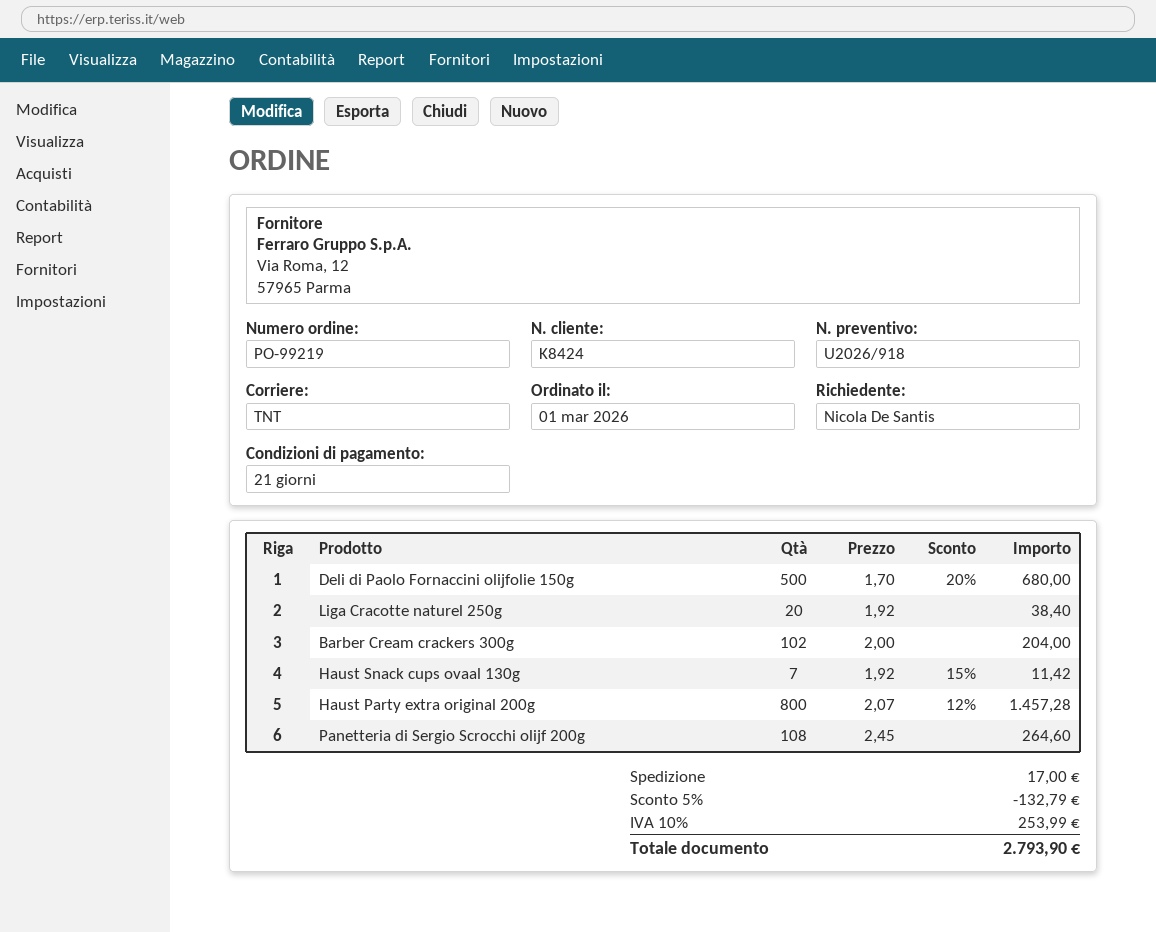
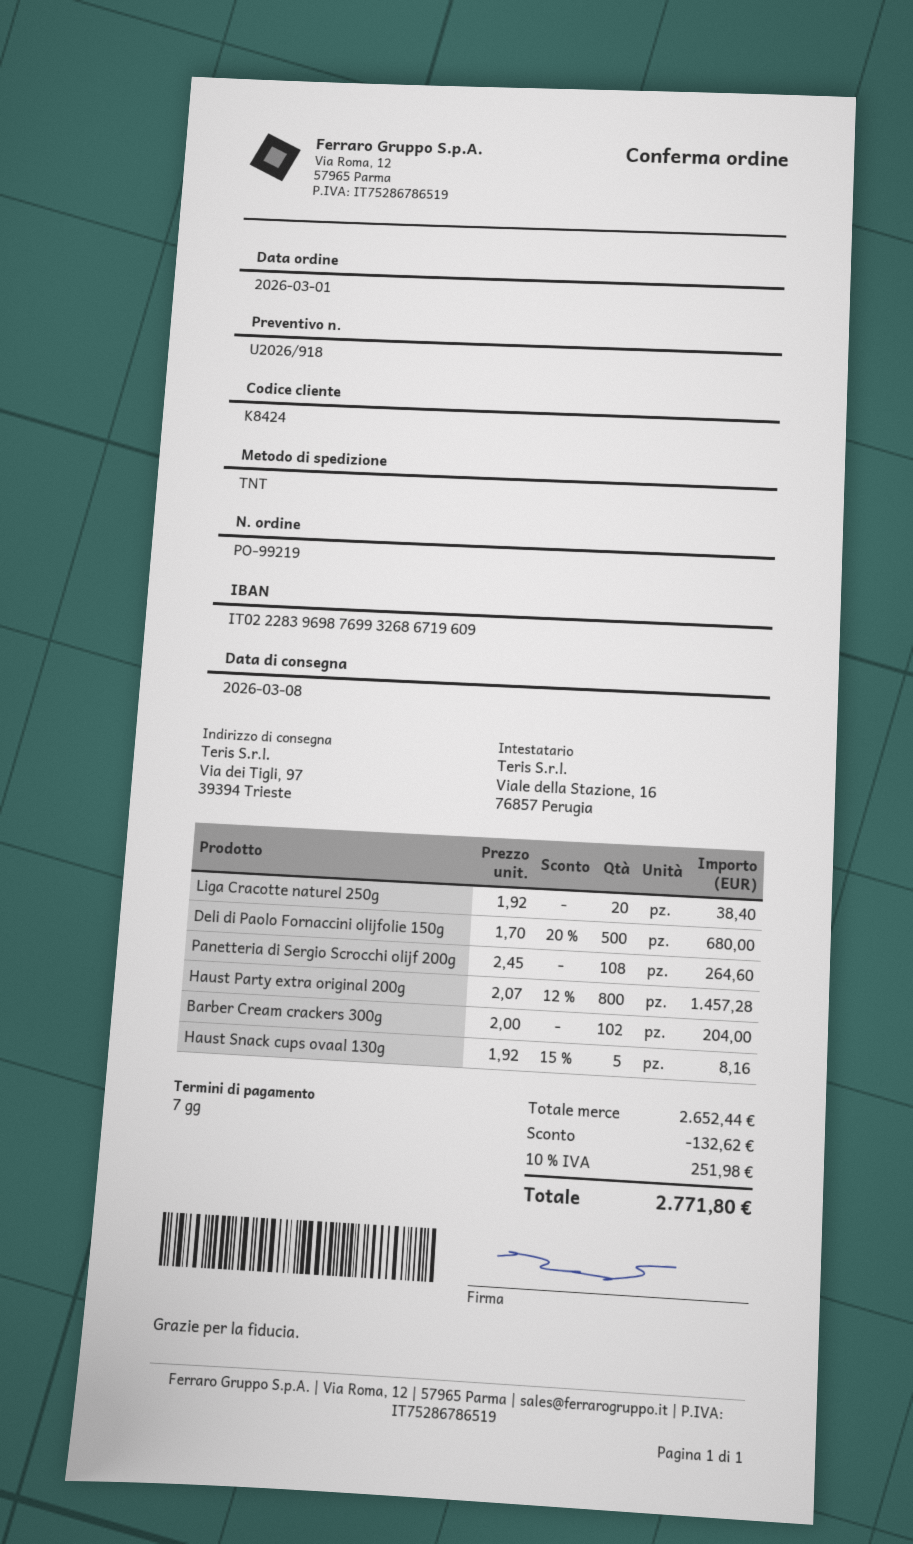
payment terms: 21 days -> 7 days
Haust Snack cups ovaal 130g: 7 x 1.92 - 15% = 11.42 -> 5 x 1.92 - 15% = 8.16
discount: 132.79 -> 132.62
shipping: 17.00 -> none
tax: 10% = 253.99 -> 10% = 251.98
total: 2793.90 -> 2771.80

